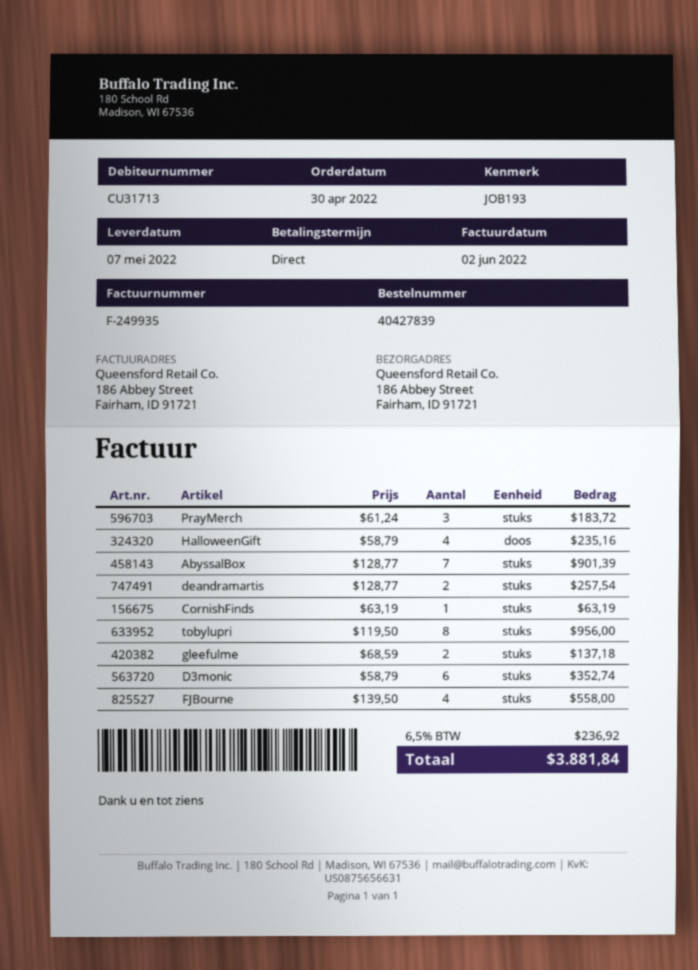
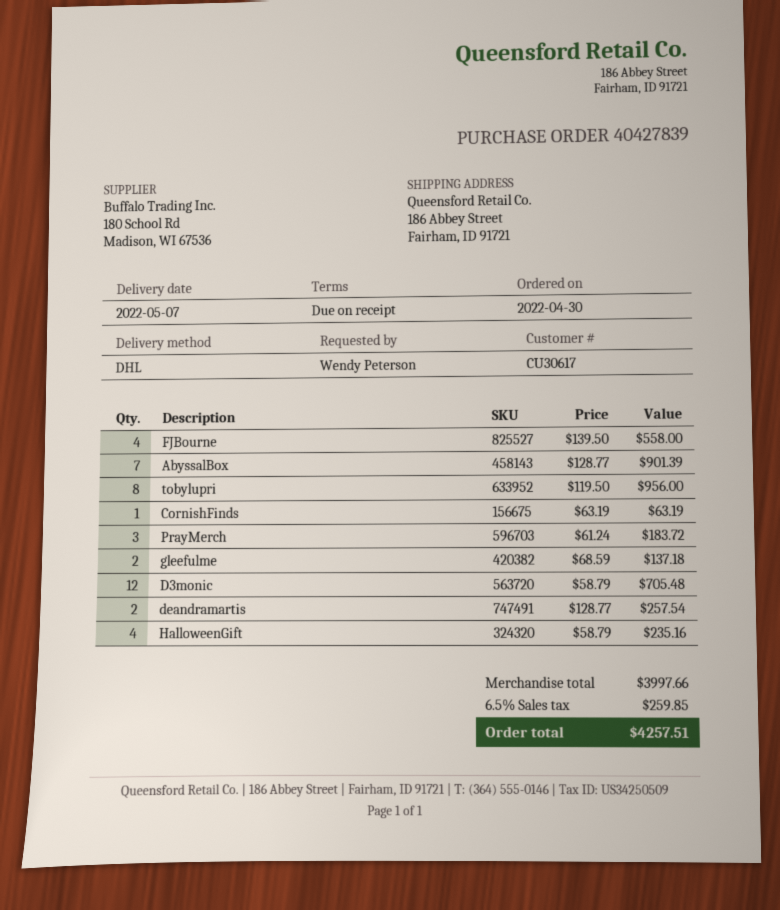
customer number: CU31713 -> CU30617
D3monic: 6 x 58.79 = 352.74 -> 12 x 58.79 = 705.48
tax: 6.5% = 236.92 -> 6.5% = 259.85
total: 3881.84 -> 4257.51

